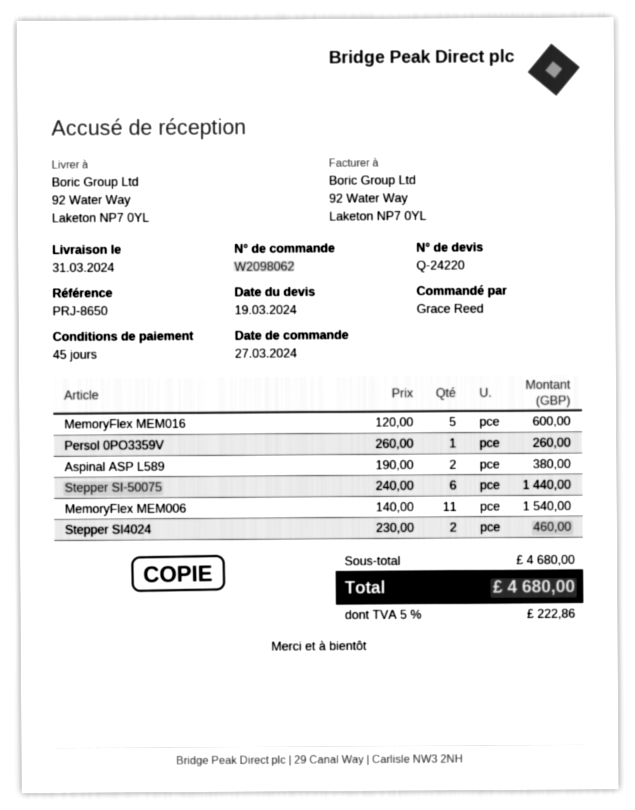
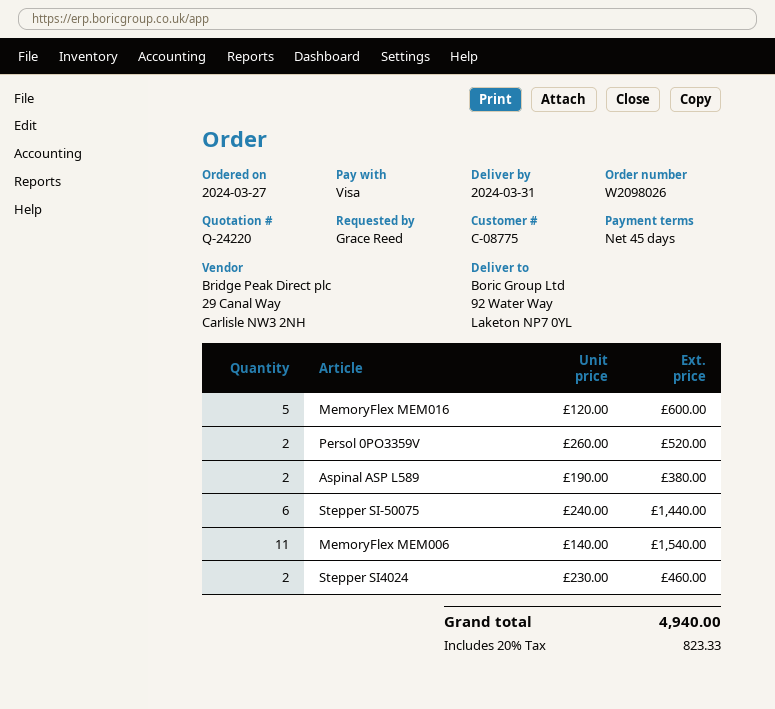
order number: W2098062 -> W2098026
Persol 0PO3359V: 1 x 260.00 = 260.00 -> 2 x 260.00 = 520.00
tax: 5% = 222.86 -> 20% = 823.33
total: 4680.00 -> 4940.00

